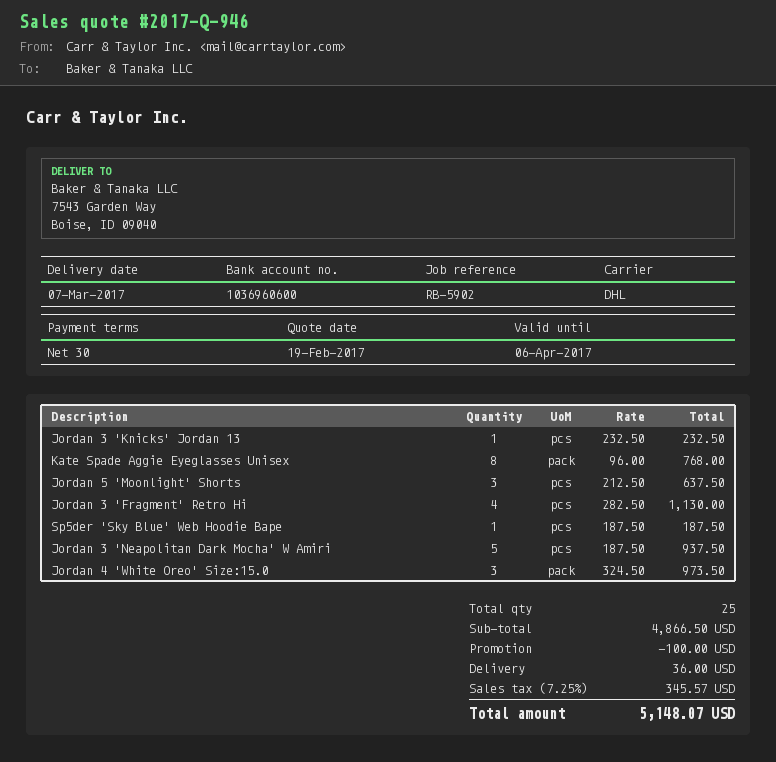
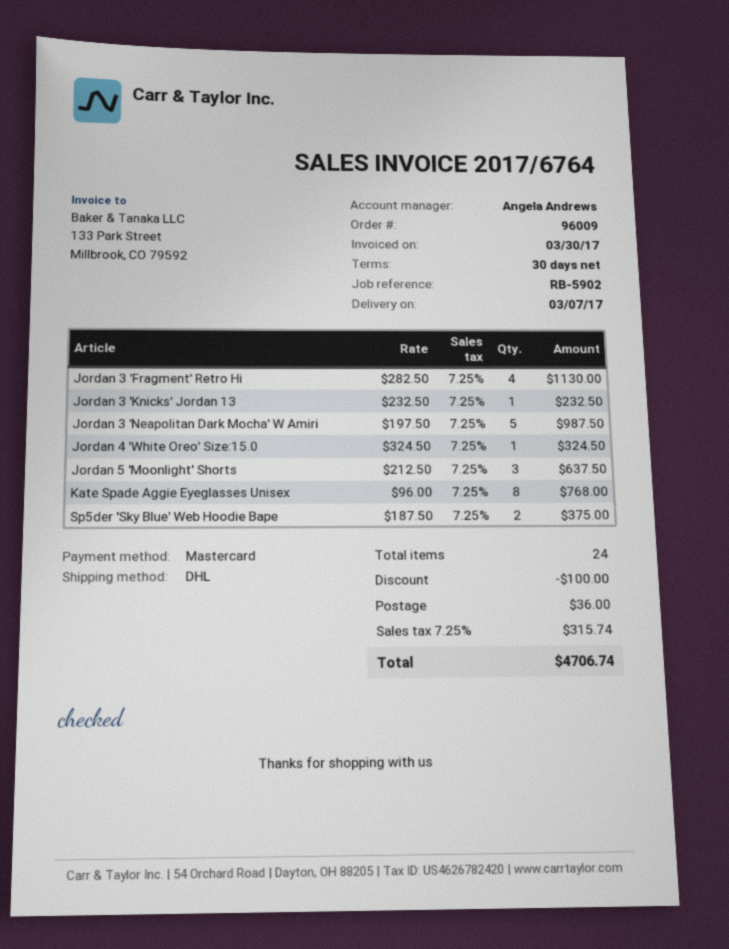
Sp5der 'Sky Blue' Web Hoodie Bape: 1 x 187.50 = 187.50 -> 2 x 187.50 = 375.00
Jordan 3 'Neapolitan Dark Mocha' W Amiri: 5 x 187.50 = 937.50 -> 5 x 197.50 = 987.50
Jordan 4 'White Oreo' Size:15.0: 3 x 324.50 = 973.50 -> 1 x 324.50 = 324.50
total quantity: 25 -> 24
tax: 7.25% = 345.57 -> 7.25% = 315.74
total: 5148.07 -> 4706.74

